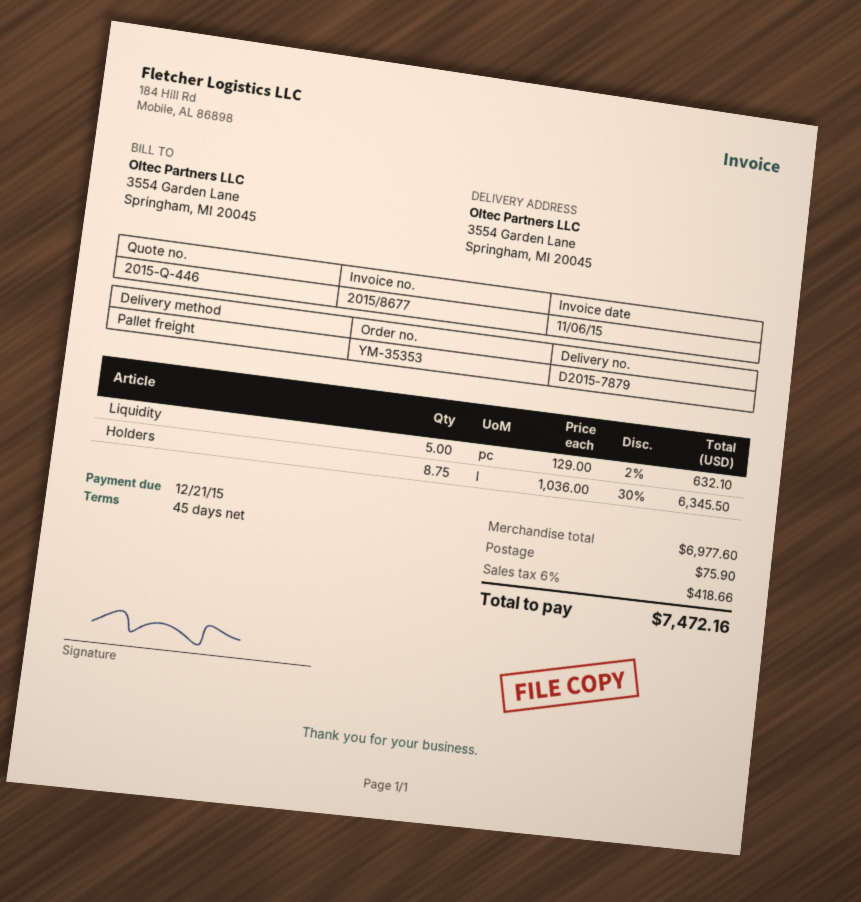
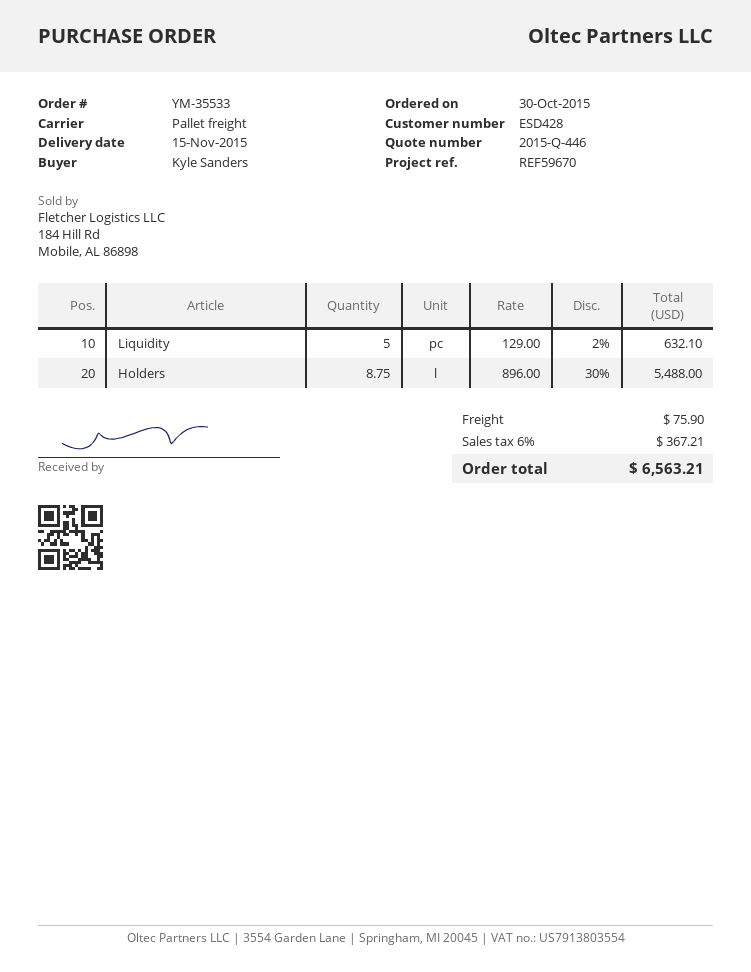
order number: YM-35353 -> YM-35533
Holders: 8.75 x 1036.00 - 30% = 6345.50 -> 8.75 x 896.00 - 30% = 5488.00
tax: 6% = 418.66 -> 6% = 367.21
total: 7472.16 -> 6563.21

